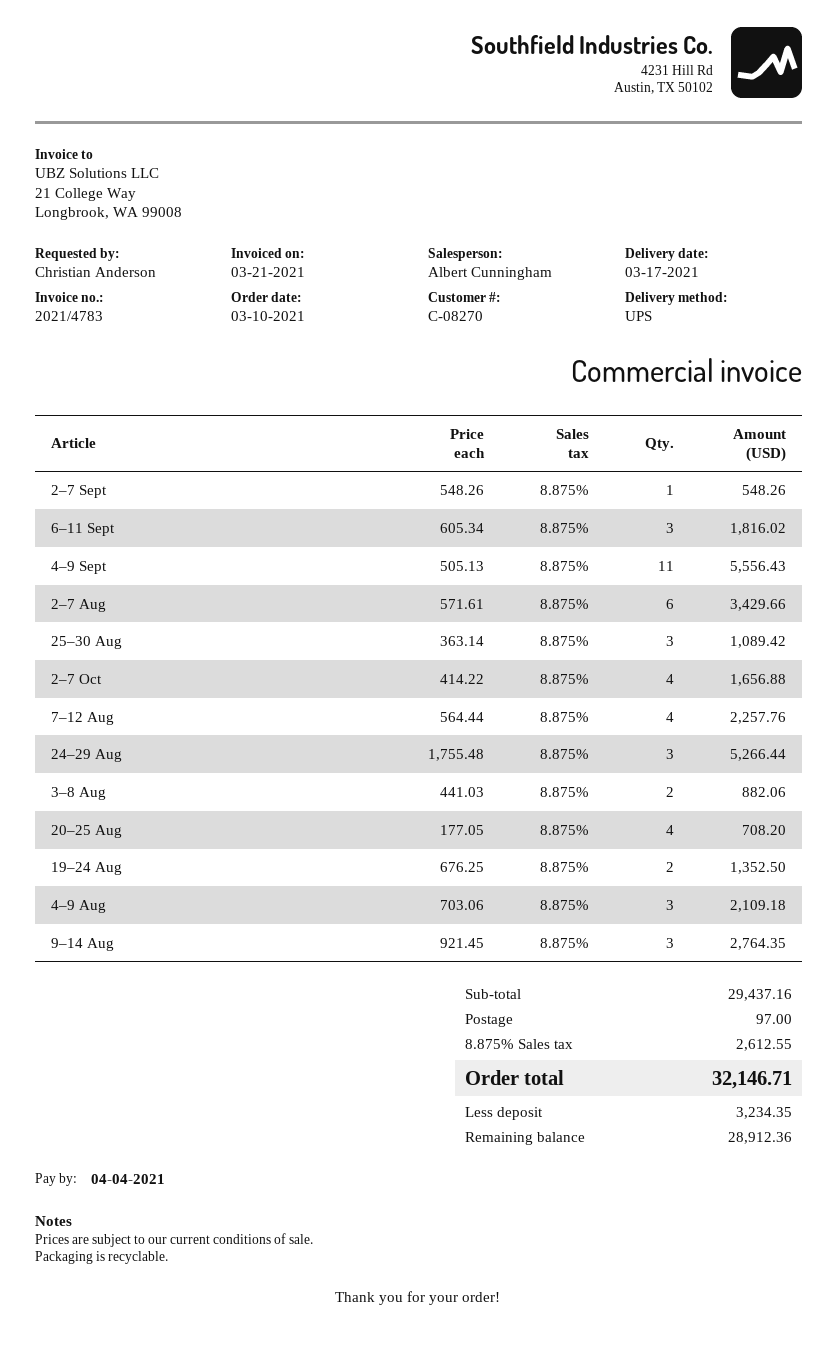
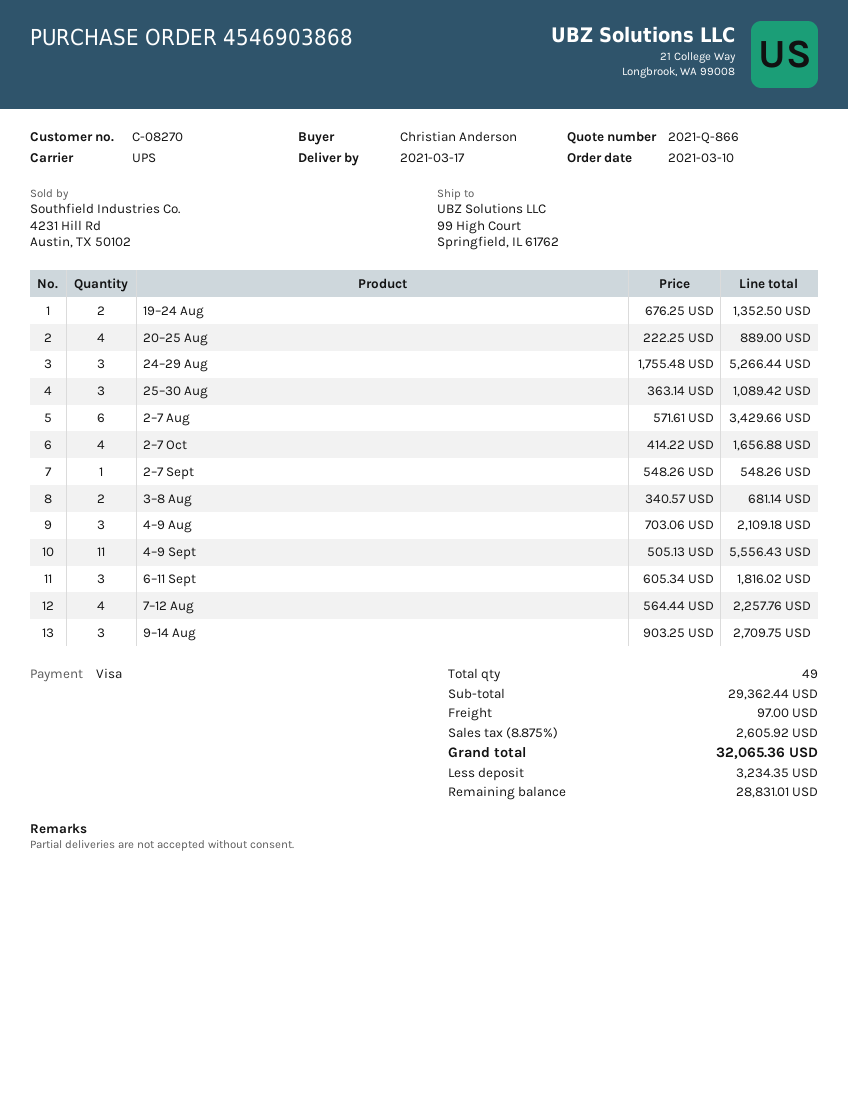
3–8 Aug: 2 x 441.03 = 882.06 -> 2 x 340.57 = 681.14
20–25 Aug: 4 x 177.05 = 708.20 -> 4 x 222.25 = 889.00
9–14 Aug: 3 x 921.45 = 2764.35 -> 3 x 903.25 = 2709.75
subtotal: 29437.16 -> 29362.44
tax: 8.875% = 2612.55 -> 8.875% = 2605.92
total: 32146.71 -> 32065.36
balance: 28912.36 -> 28831.01

